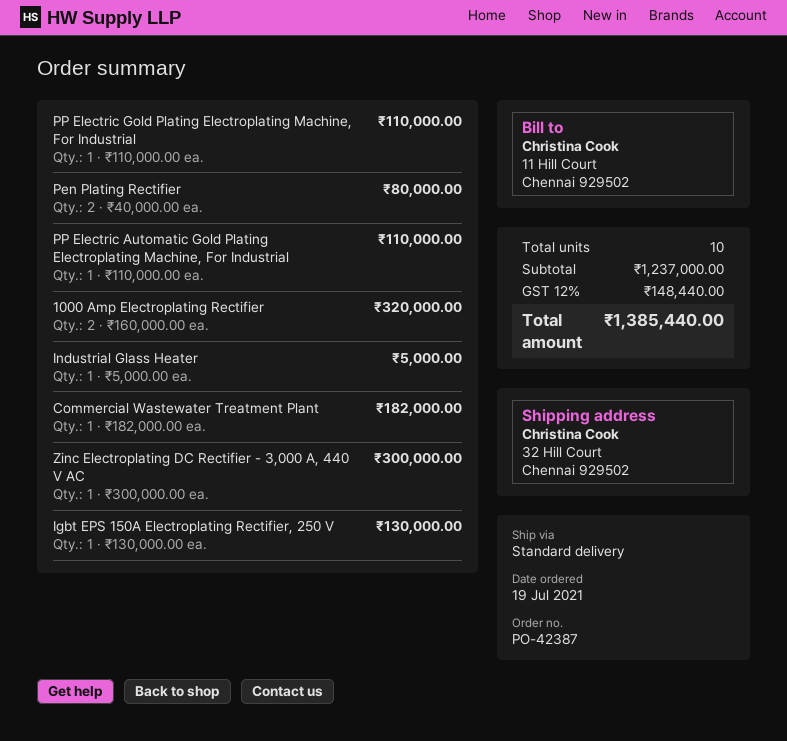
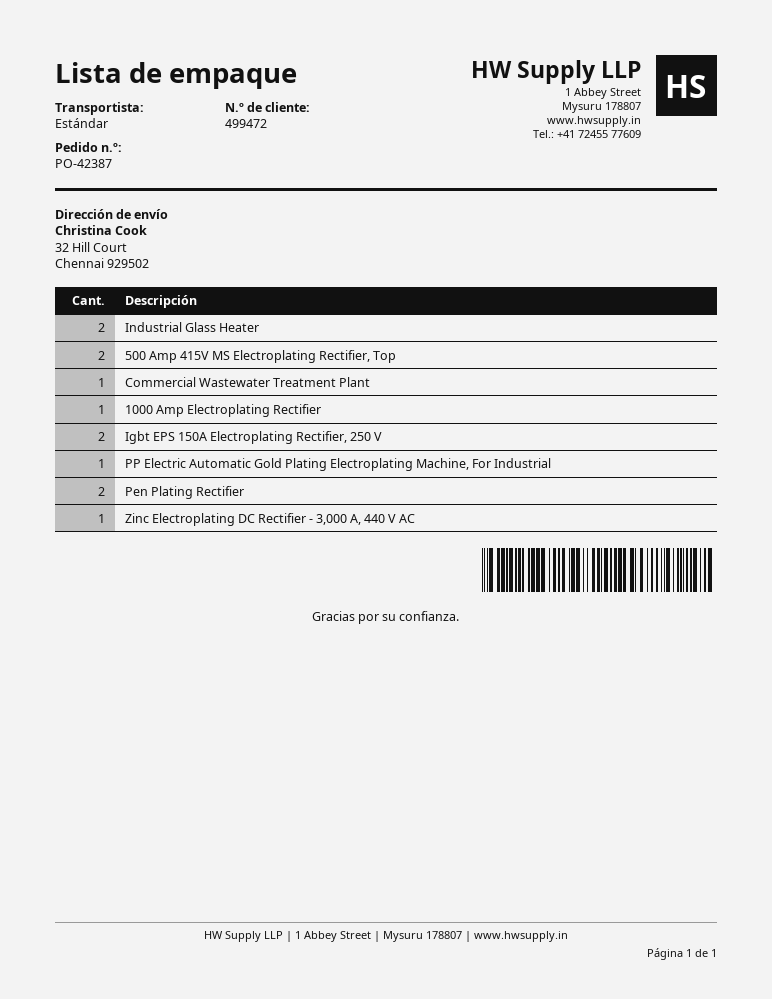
PP Electric Gold Plating Electroplating Machine, For Industrial: 1 -> none
1000 Amp Electroplating Rectifier: 2 -> 1
Industrial Glass Heater: 1 -> 2
Igbt EPS 150A Electroplating Rectifier, 250 V: 1 -> 2
500 Amp 415V MS Electroplating Rectifier, Top: none -> 2

